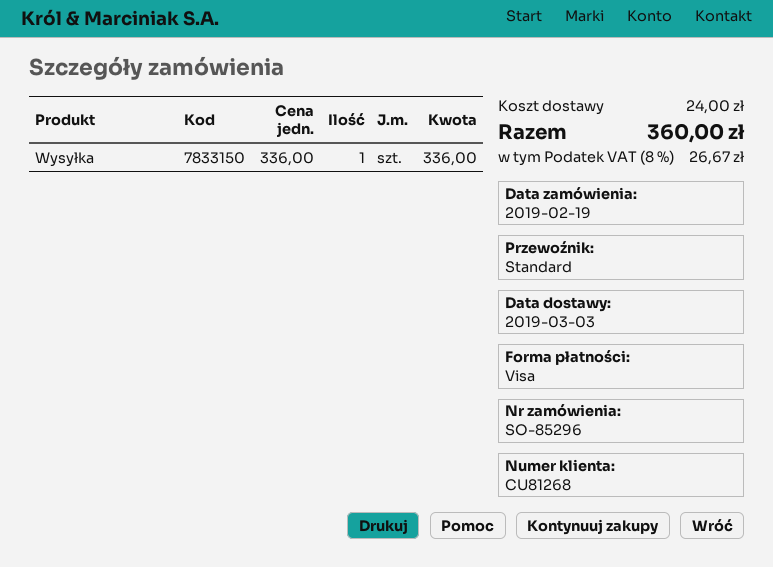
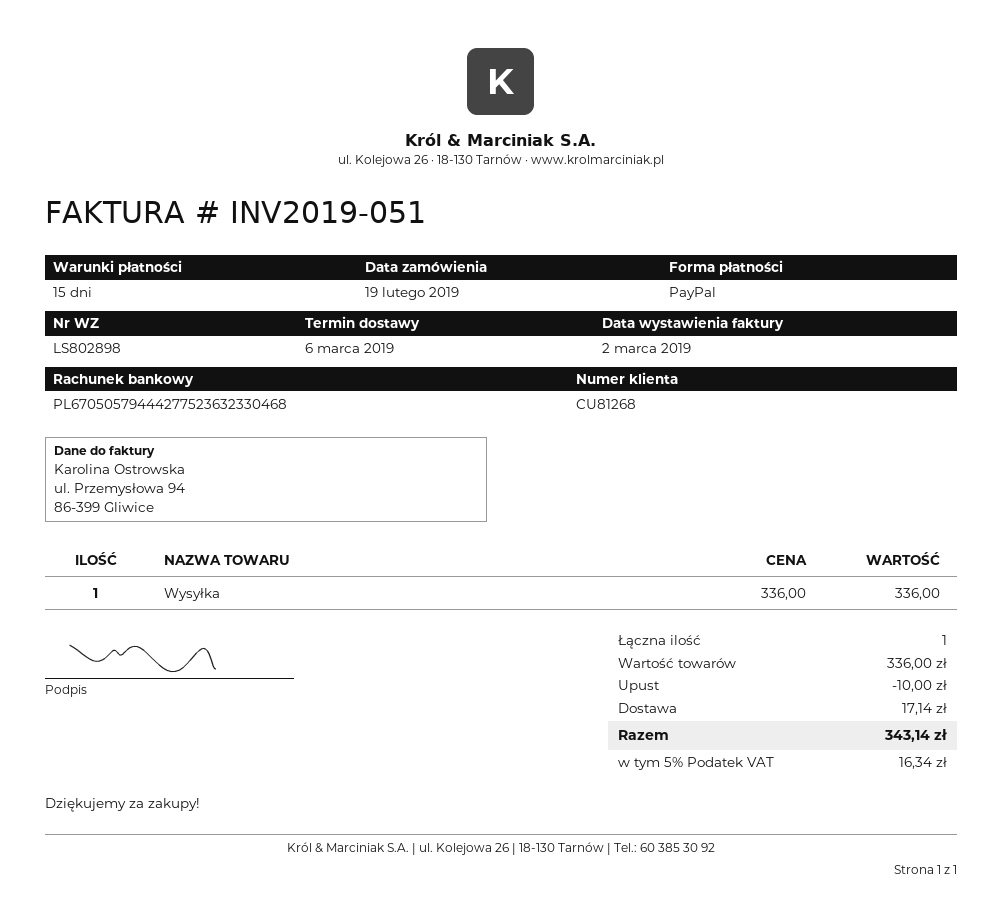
delivery date: 2019-03-03 -> 2019-03-06
payment method: Visa -> PayPal
discount: none -> 10.00
shipping: 24.00 -> 17.14
tax: 8% = 26.67 -> 5% = 16.34
total: 360.00 -> 343.14

